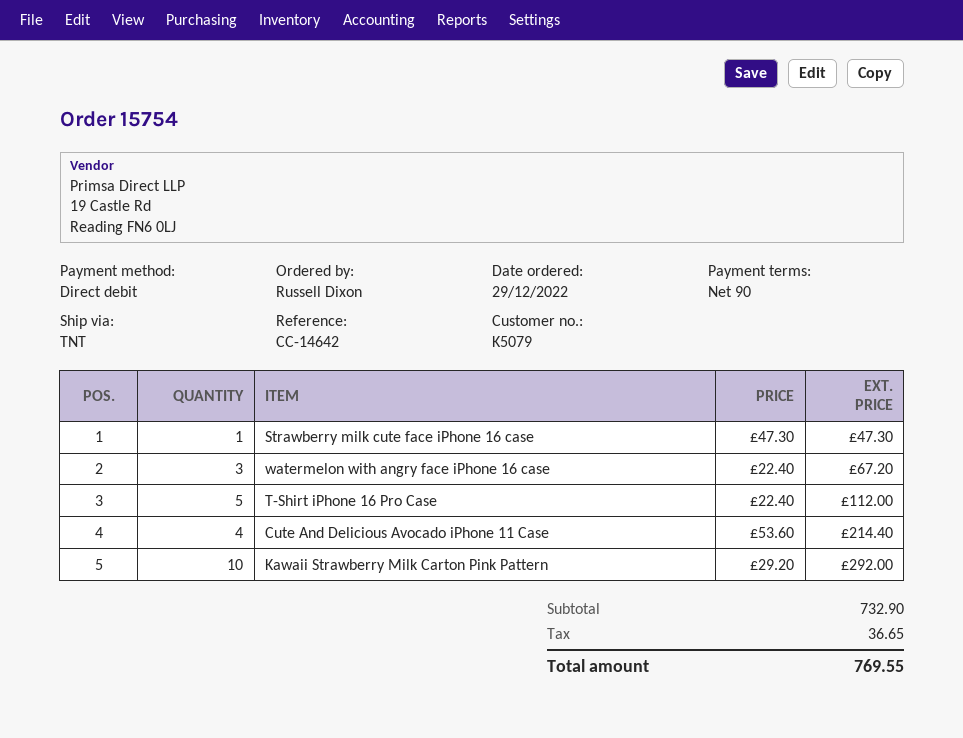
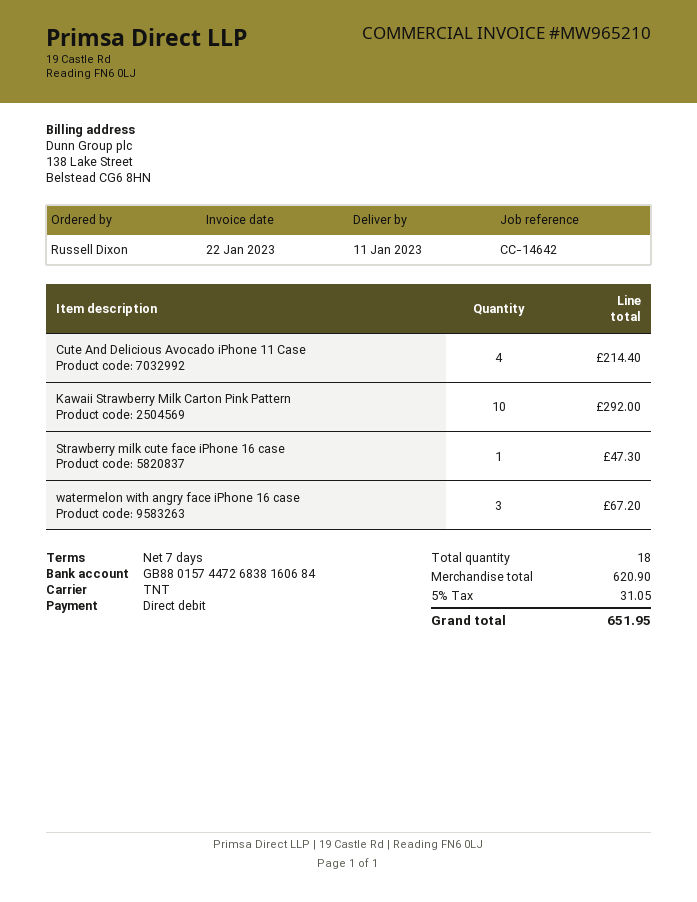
payment terms: 90 days -> 7 days
T-Shirt iPhone 16 Pro Case: 5 for 112.00 -> none
subtotal: 732.90 -> 620.90
tax: 36.65 -> 31.05
total: 769.55 -> 651.95

